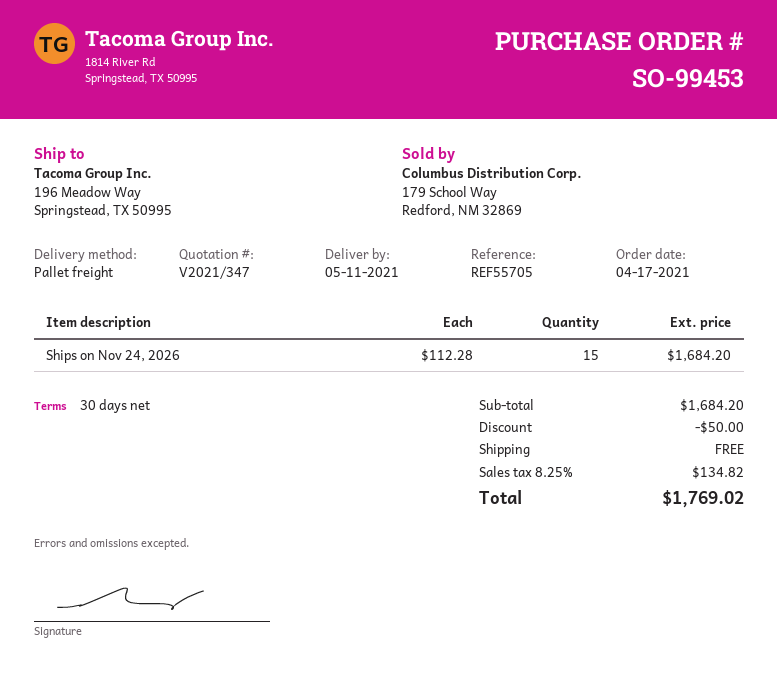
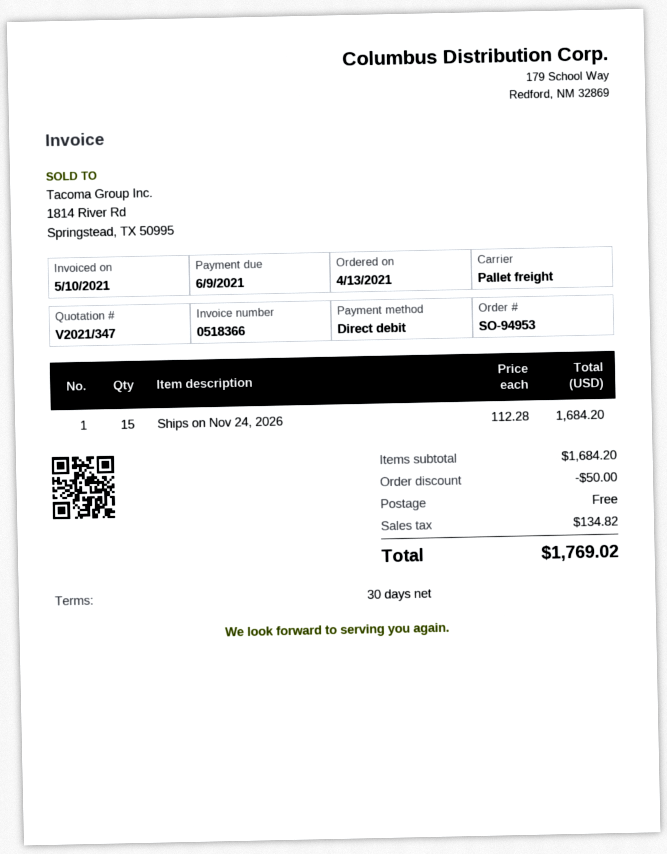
order number: SO-99453 -> SO-94953
order date: 2021-04-17 -> 2021-04-13

